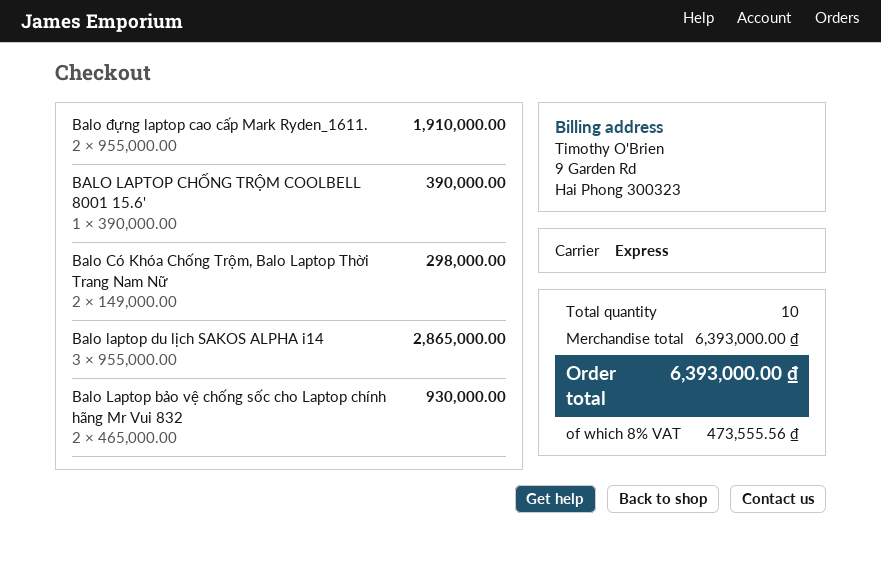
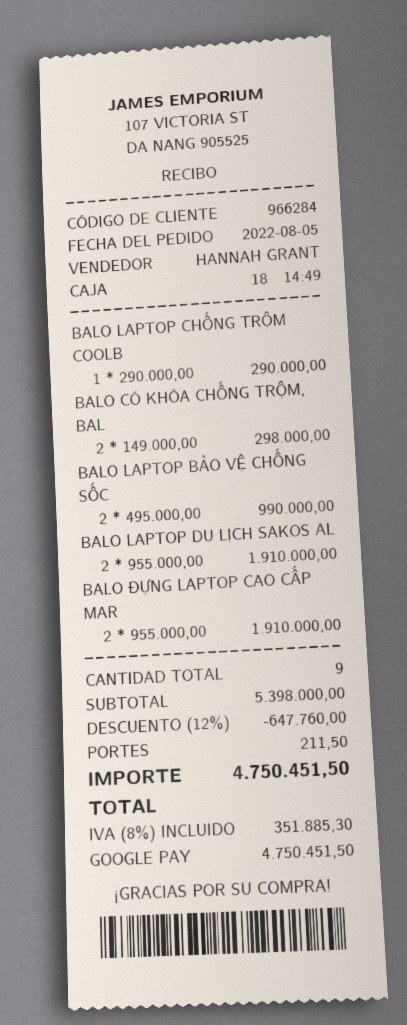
BALO LAPTOP CHỐNG TRỘM COOLBELL 8001 15.6': 1 x 390000.00 = 390000.00 -> 1 x 290000.00 = 290000.00
Balo laptop du lịch SAKOS ALPHA i14: 3 x 955000.00 = 2865000.00 -> 2 x 955000.00 = 1910000.00
Balo Laptop bảo vệ chống sốc cho Laptop chính hãng Mr Vui 832: 2 x 465000.00 = 930000.00 -> 2 x 495000.00 = 990000.00
total quantity: 10 -> 9
subtotal: 6393000.00 -> 5398000.00
discount: none -> 12% = 647760.00
shipping: none -> 211.50
tax: 8% = 473555.56 -> 8% = 351885.30
total: 6393000.00 -> 4750451.50

